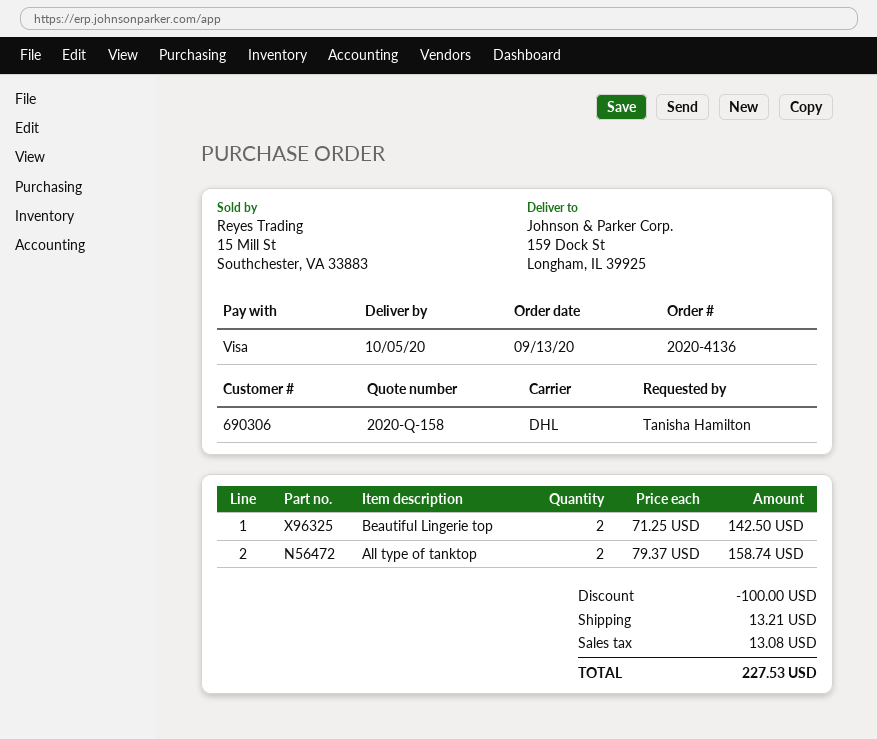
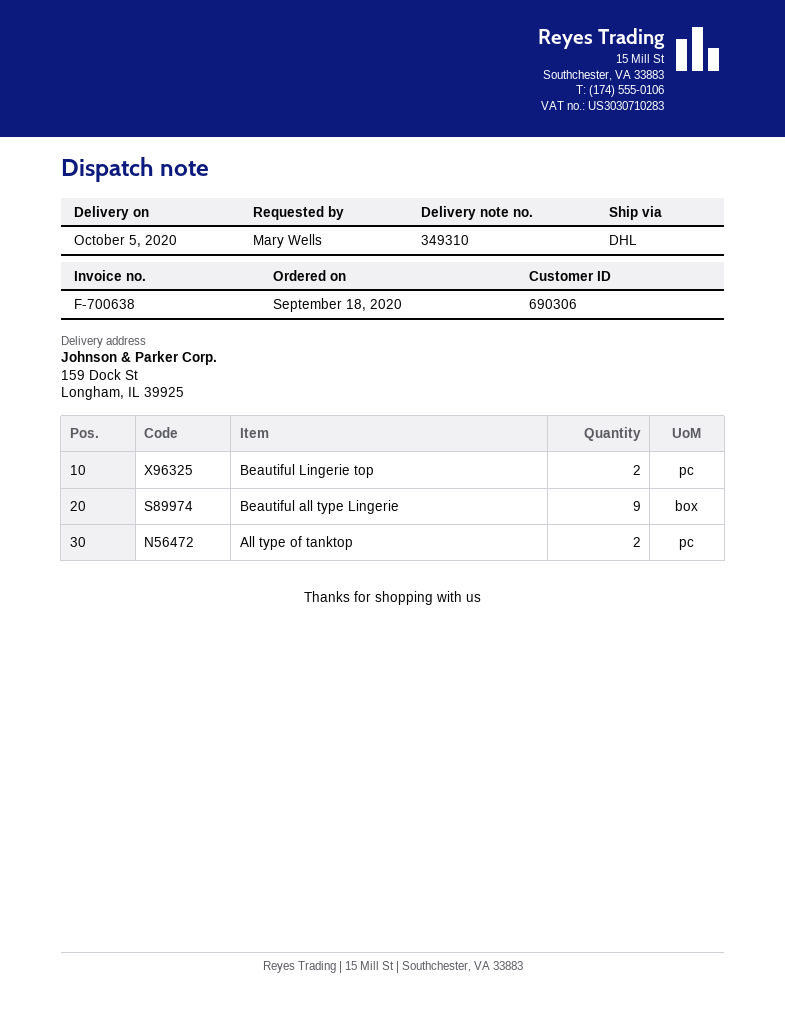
order date: 2020-09-13 -> 2020-09-18
ordered by: Tanisha Hamilton -> Mary Wells
Beautiful all type Lingerie: none -> 9

